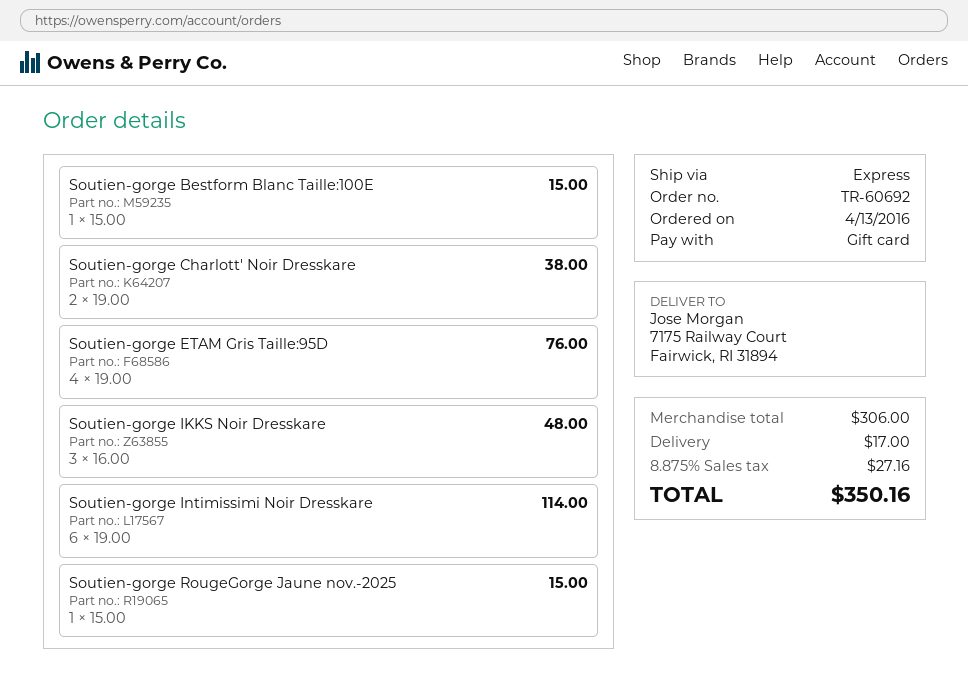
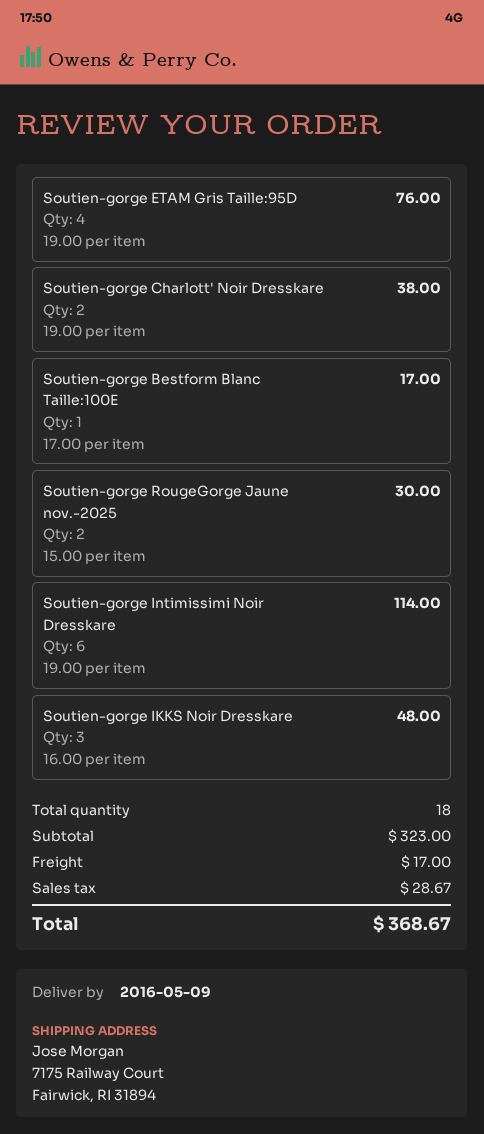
Soutien-gorge Bestform Blanc Taille:100E: 1 x 15.00 = 15.00 -> 1 x 17.00 = 17.00
Soutien-gorge RougeGorge Jaune nov.-2025: 1 x 15.00 = 15.00 -> 2 x 15.00 = 30.00
subtotal: 306.00 -> 323.00
tax: 27.16 -> 28.67
total: 350.16 -> 368.67

